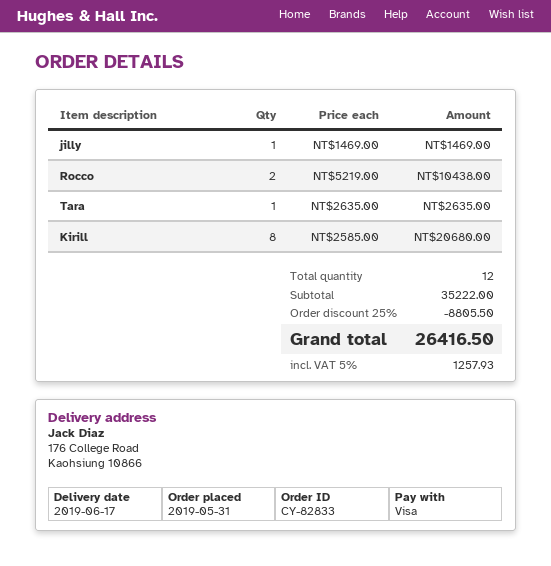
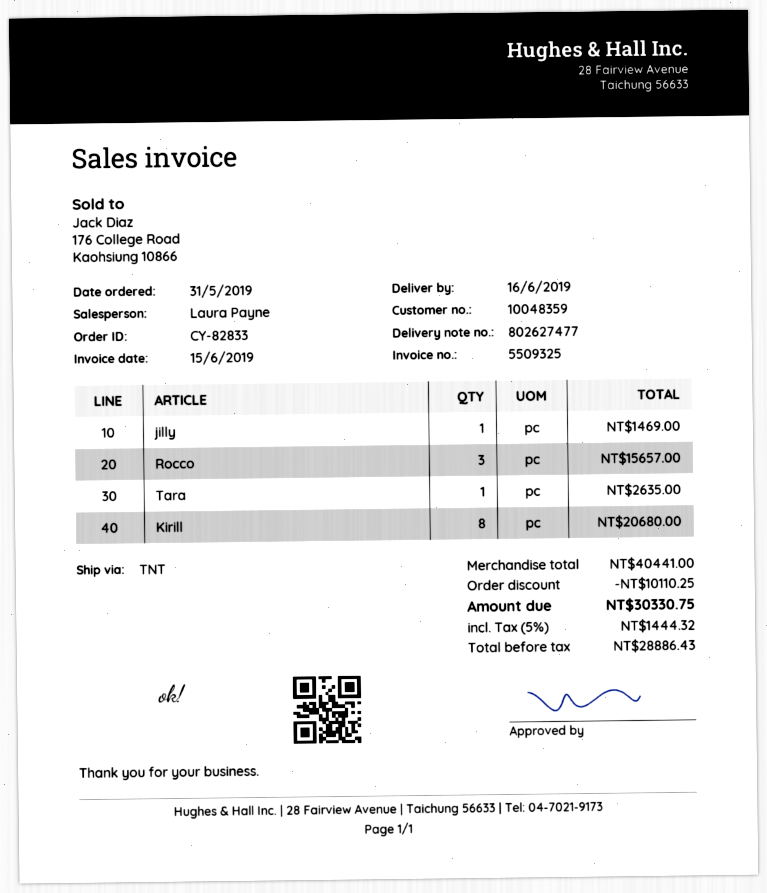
delivery date: 2019-06-17 -> 2019-06-16
Rocco: 2 for 10438.00 -> 3 for 15657.00
subtotal: 35222.00 -> 40441.00
discount: 8805.50 -> 10110.25
tax: 5% = 1257.93 -> 5% = 1444.32
total: 26416.50 -> 30330.75

